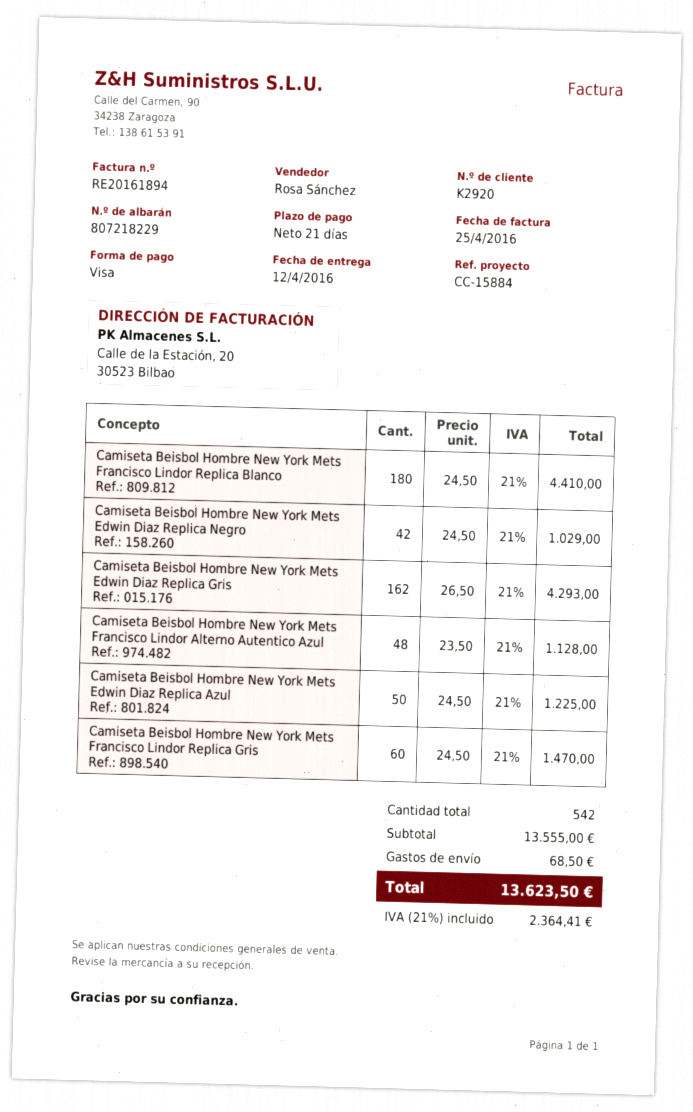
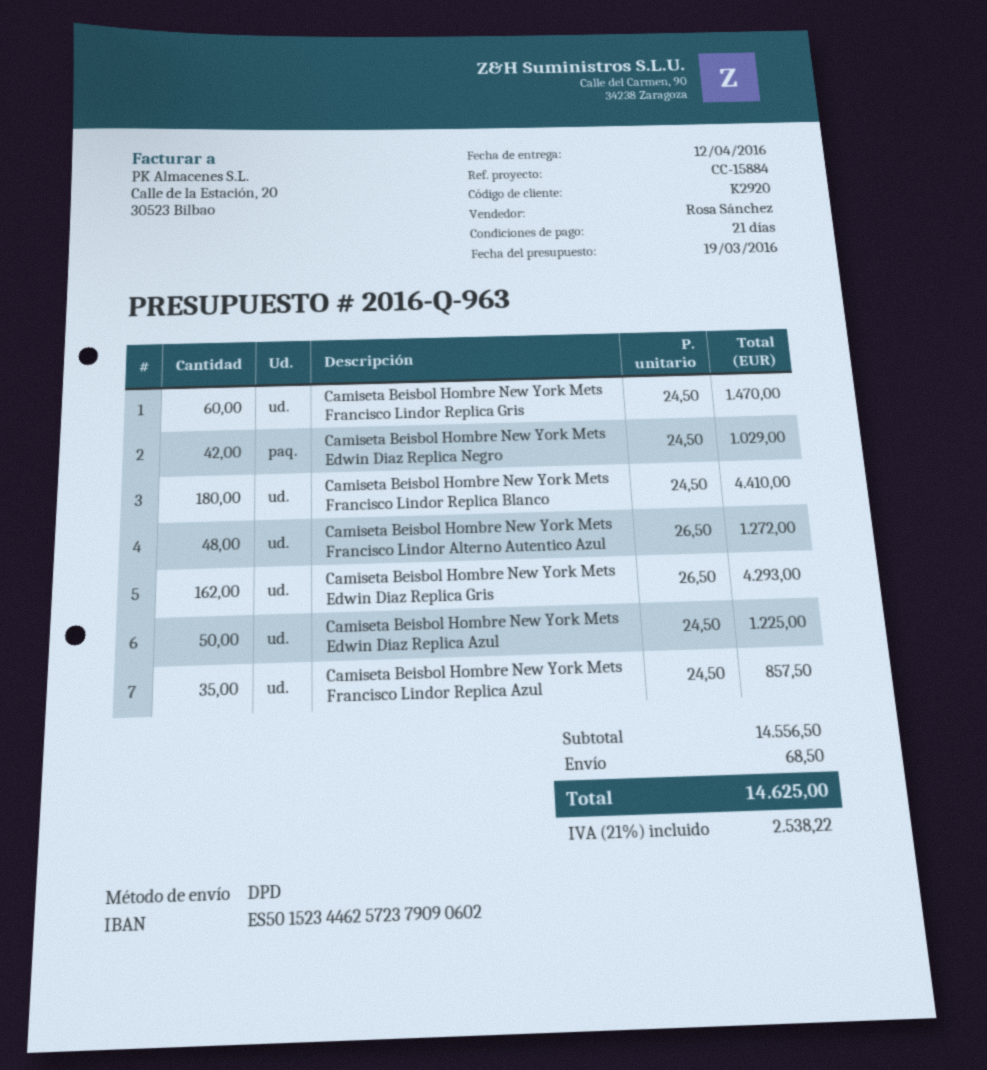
Camiseta Beisbol Hombre New York Mets Francisco Lindor Alterno Autentico Azul: 48 x 23.50 = 1128.00 -> 48 x 26.50 = 1272.00
Camiseta Beisbol Hombre New York Mets Francisco Lindor Replica Azul: none -> 35 x 24.50 = 857.50
subtotal: 13555.00 -> 14556.50
tax: 21% = 2364.41 -> 21% = 2538.22
total: 13623.50 -> 14625.00

